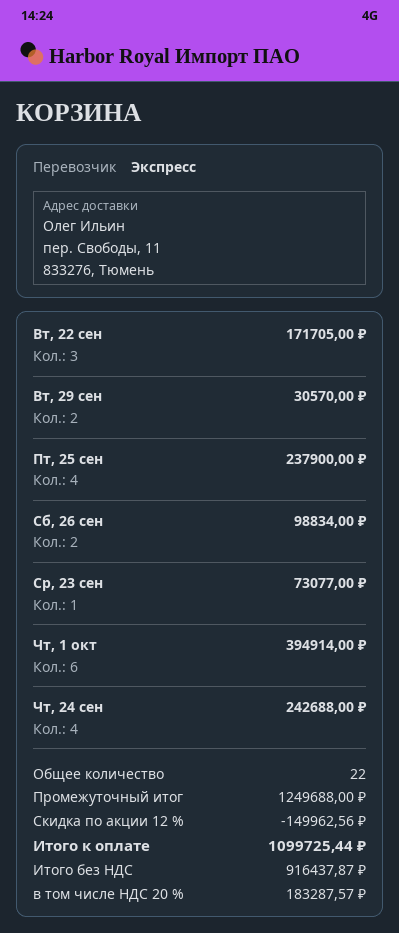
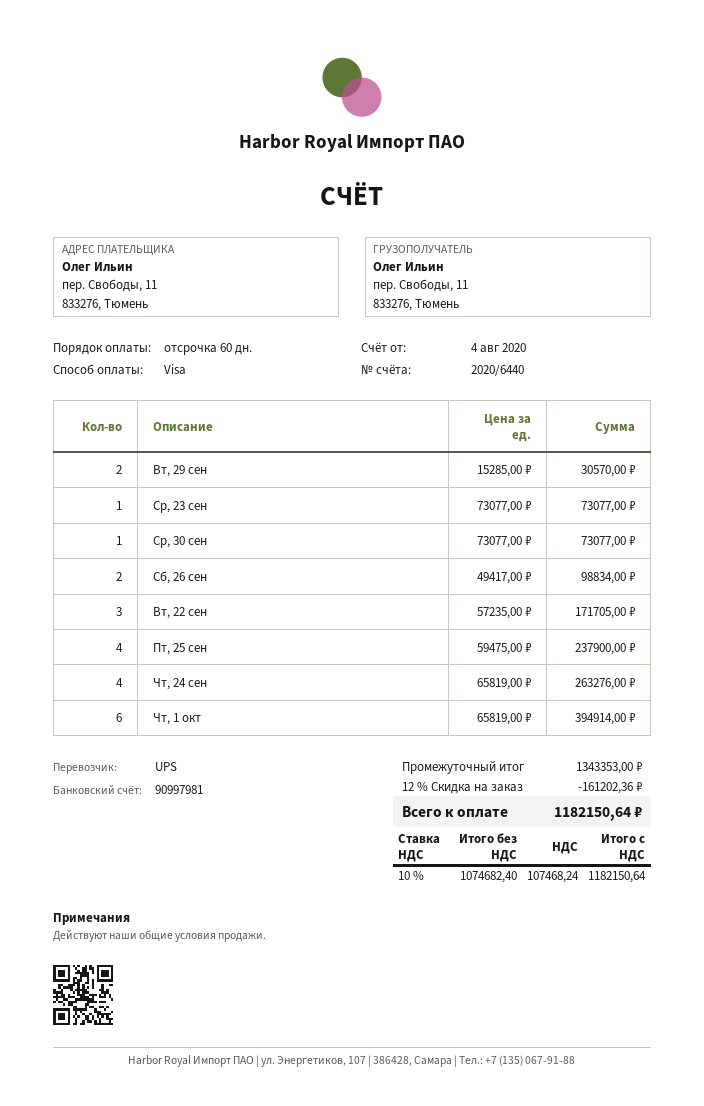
shipping method: express -> UPS
Чт, 24 сен: 4 for 242688.00 -> 4 for 263276.00
Ср, 30 сен: none -> 1 for 73077.00
subtotal: 1249688.00 -> 1343353.00
discount: 12% = 149962.56 -> 12% = 161202.36
net: 916437.87 -> 1074682.40
tax: 20% = 183287.57 -> 10% = 107468.24
total: 1099725.44 -> 1182150.64

